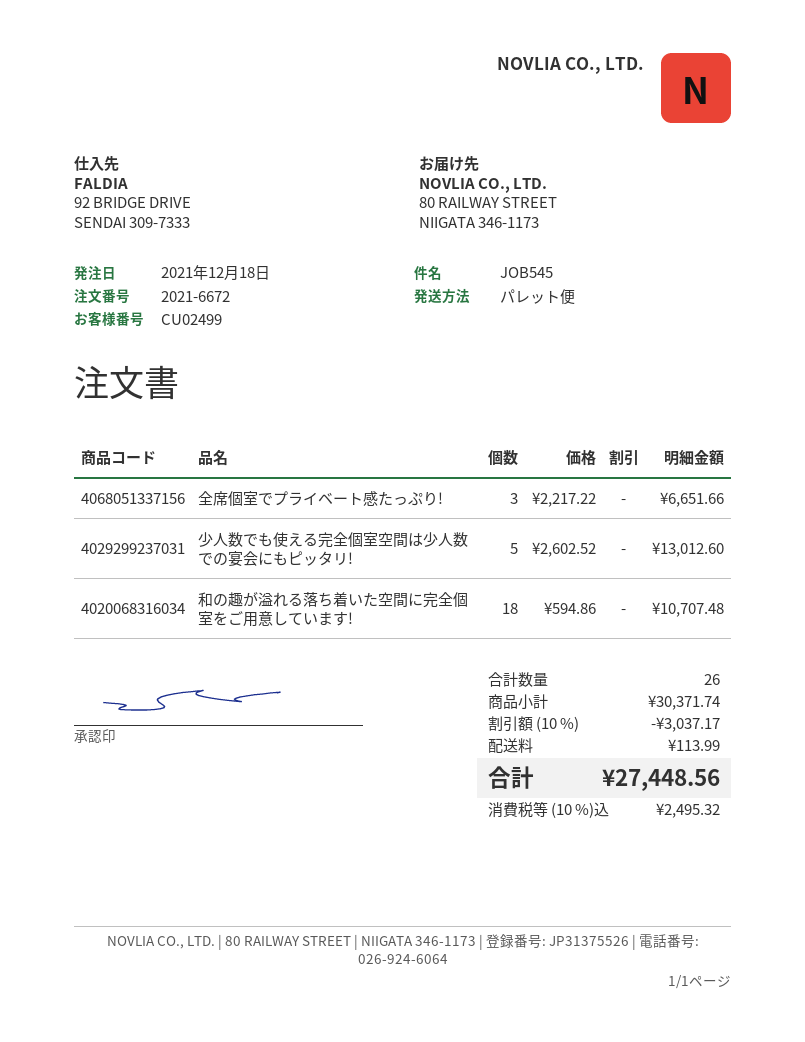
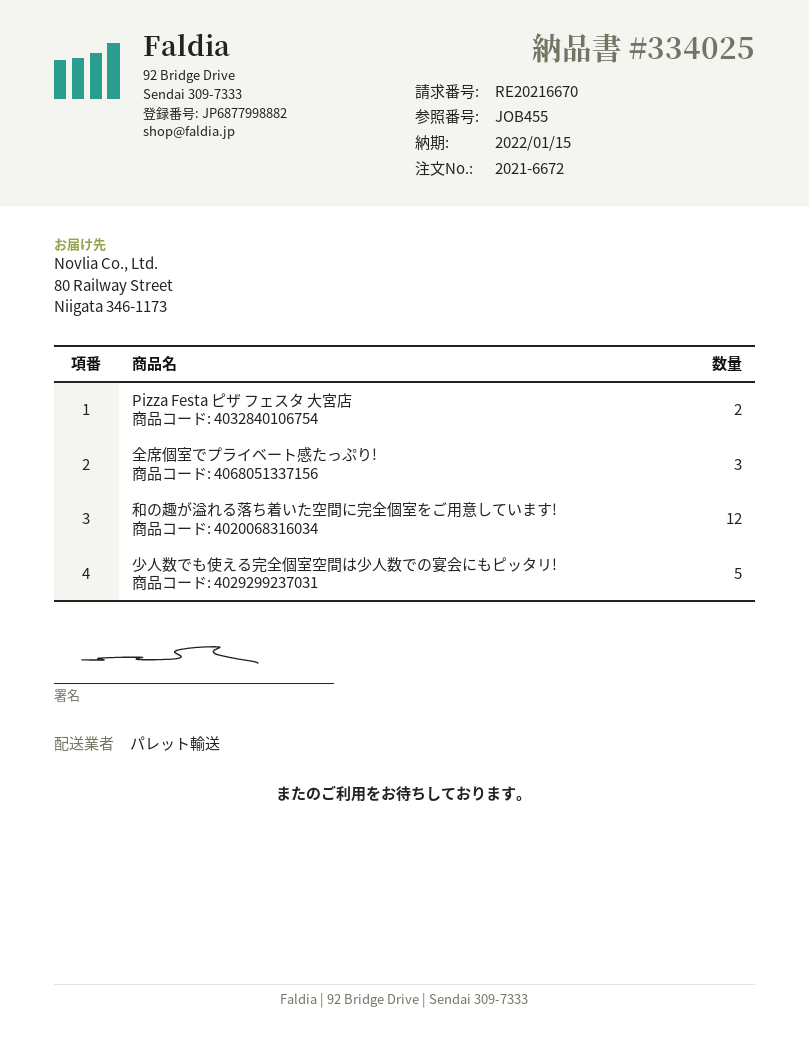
reference: JOB545 -> JOB455
和の趣が溢れる落ち着いた空間に完全個室をご用意しています!: 18 -> 12
Pizza Festa ピザ フェスタ 大宮店: none -> 2

